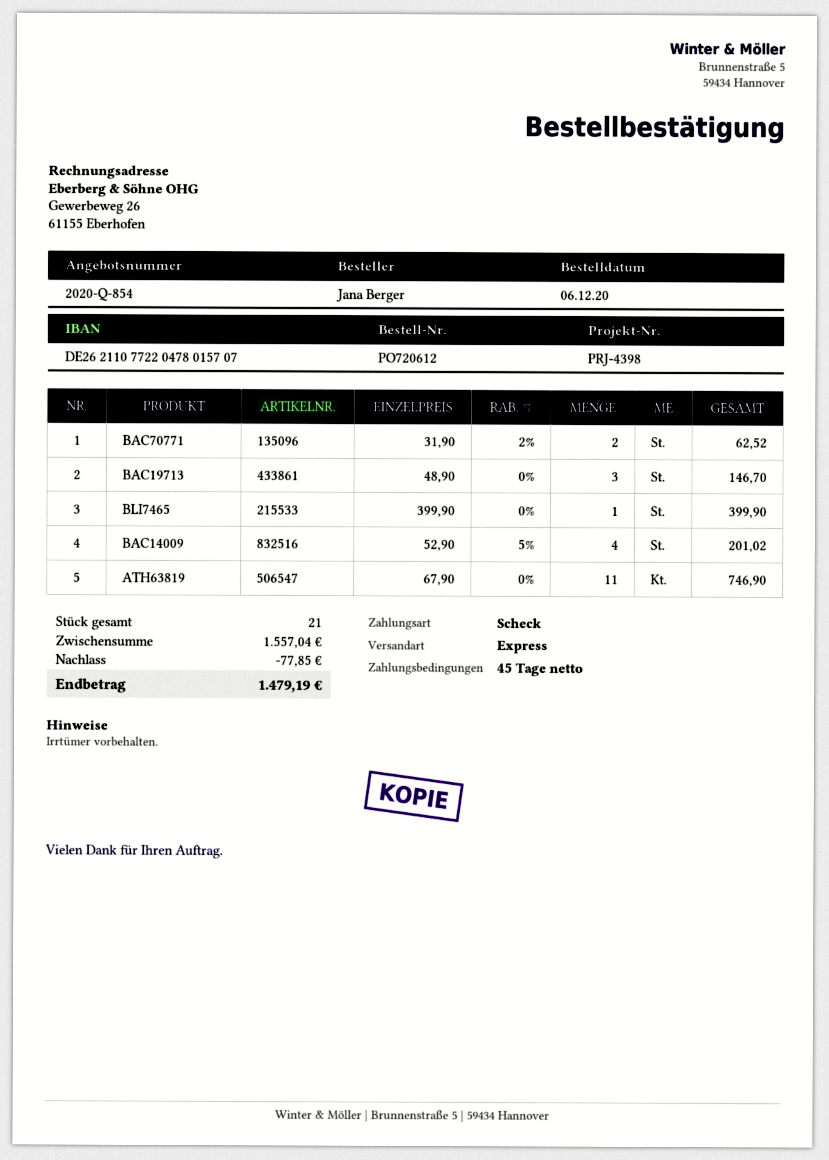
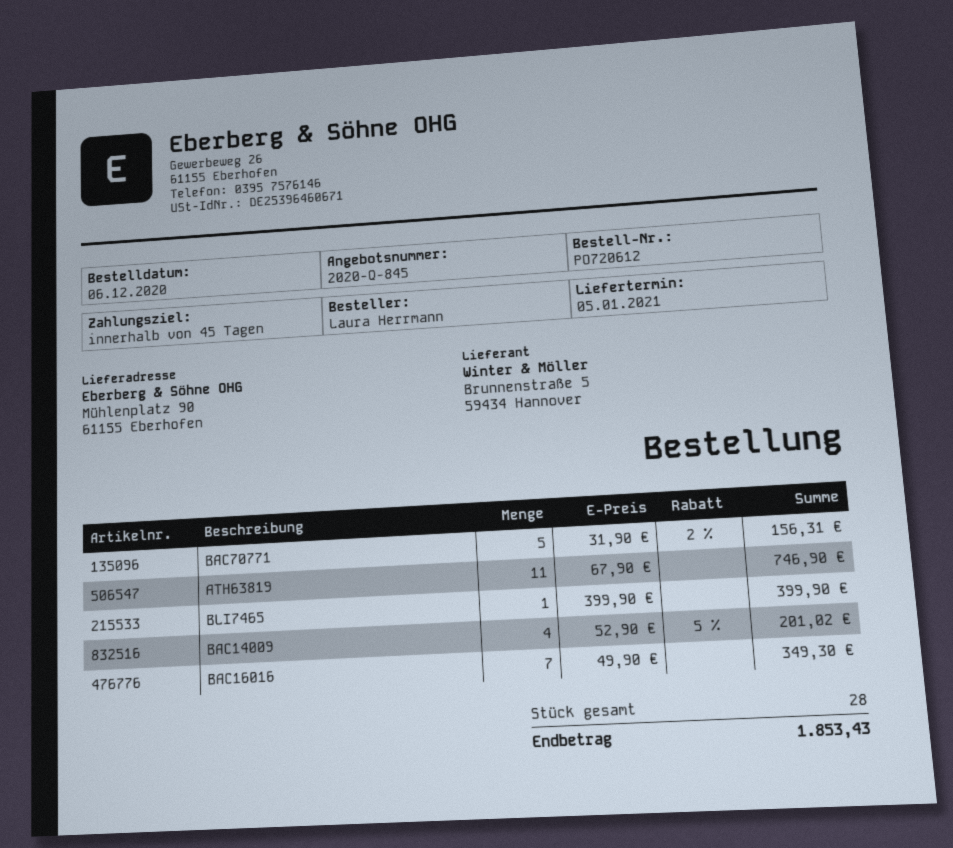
quote number: 2020-Q-854 -> 2020-Q-845
ordered by: Jana Berger -> Laura Herrmann
BAC70771: 2 x 31.90 - 2% = 62.52 -> 5 x 31.90 - 2% = 156.31
BAC19713: 3 x 48.90 = 146.70 -> none
BAC16016: none -> 7 x 49.90 = 349.30
total quantity: 21 -> 28
discount: 77.85 -> none
total: 1479.19 -> 1853.43

